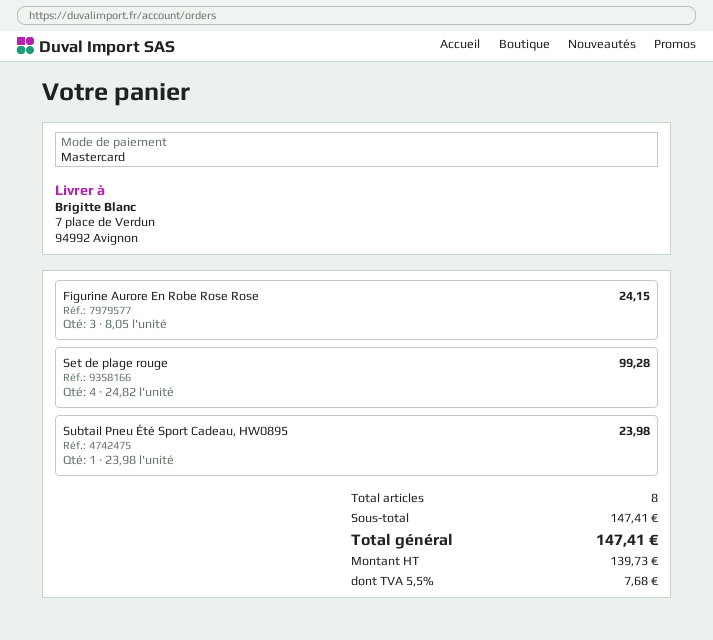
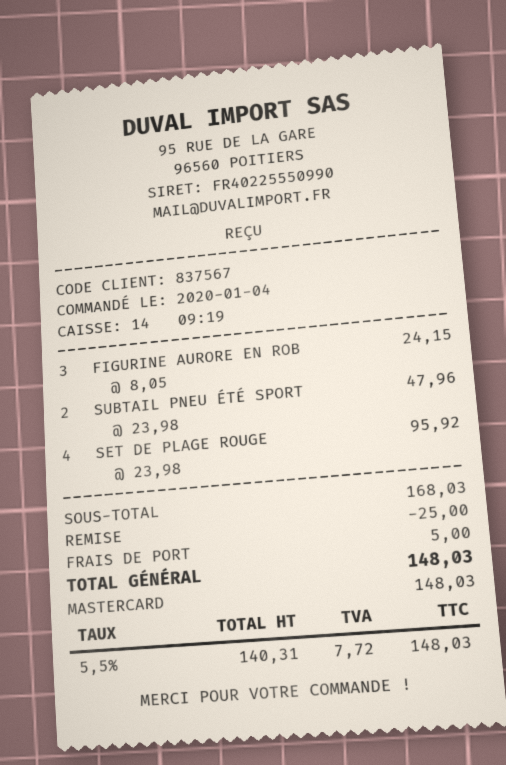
Set de plage rouge: 4 x 24.82 = 99.28 -> 4 x 23.98 = 95.92
Subtail Pneu Été Sport Cadeau, HW0895: 1 x 23.98 = 23.98 -> 2 x 23.98 = 47.96
subtotal: 147.41 -> 168.03
discount: none -> 25.00
shipping: none -> 5.00
net: 139.73 -> 140.31
tax: 5.5% = 7.68 -> 5.5% = 7.72
total: 147.41 -> 148.03

